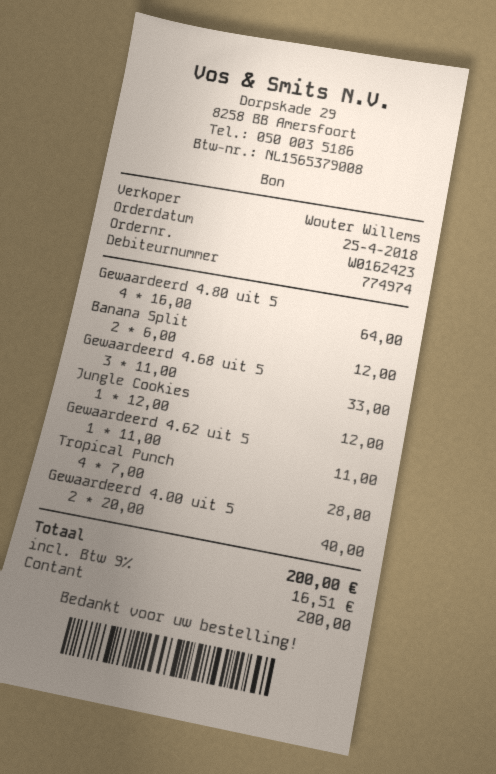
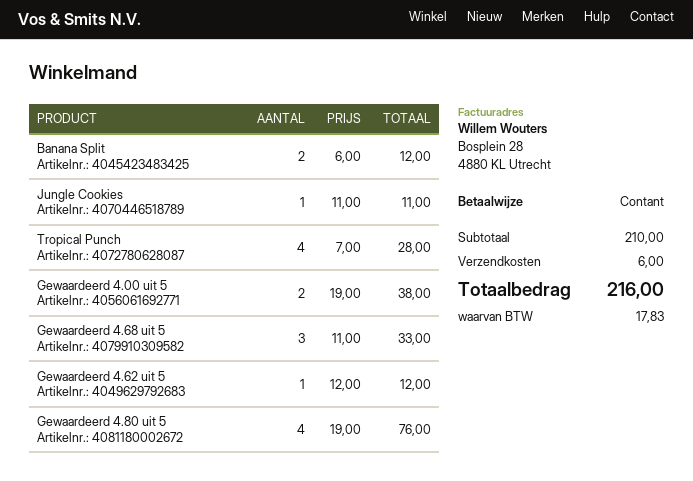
Gewaardeerd 4.80 uit 5: 4 x 16.00 = 64.00 -> 4 x 19.00 = 76.00
Jungle Cookies: 1 x 12.00 = 12.00 -> 1 x 11.00 = 11.00
Gewaardeerd 4.62 uit 5: 1 x 11.00 = 11.00 -> 1 x 12.00 = 12.00
Gewaardeerd 4.00 uit 5: 2 x 20.00 = 40.00 -> 2 x 19.00 = 38.00
shipping: none -> 6.00
tax: 16.51 -> 17.83
total: 200.00 -> 216.00

